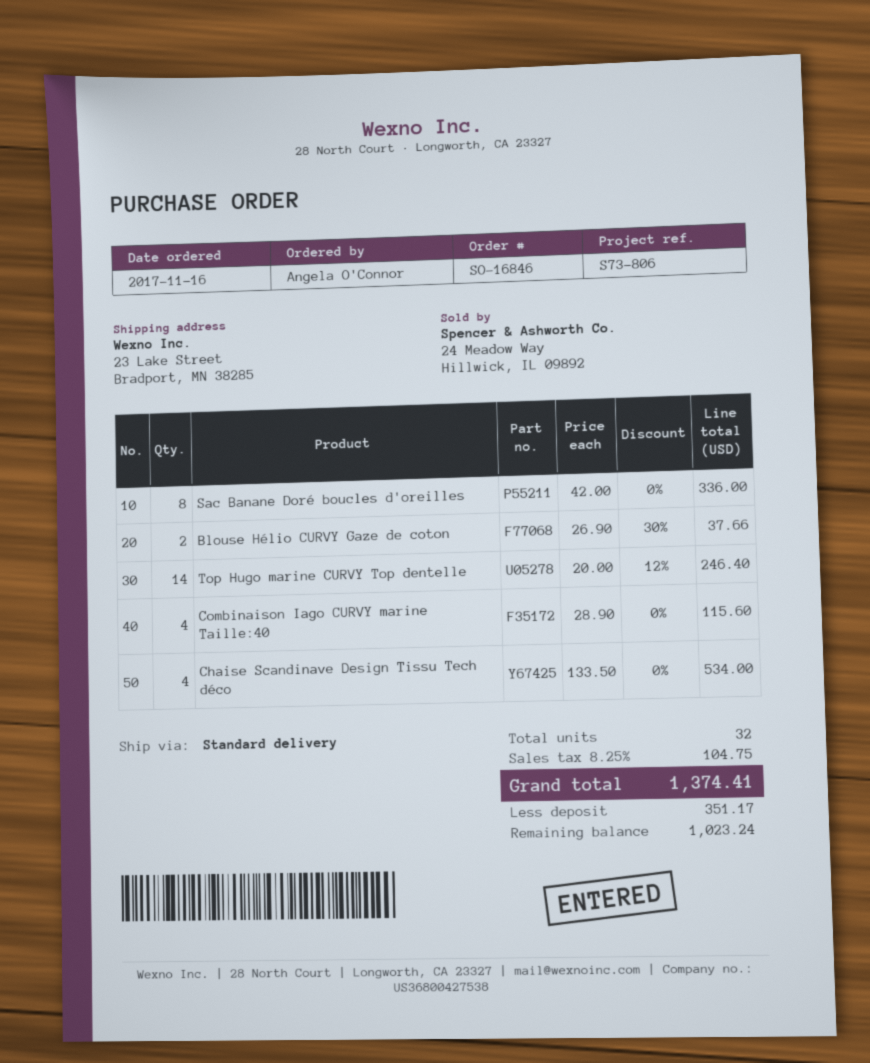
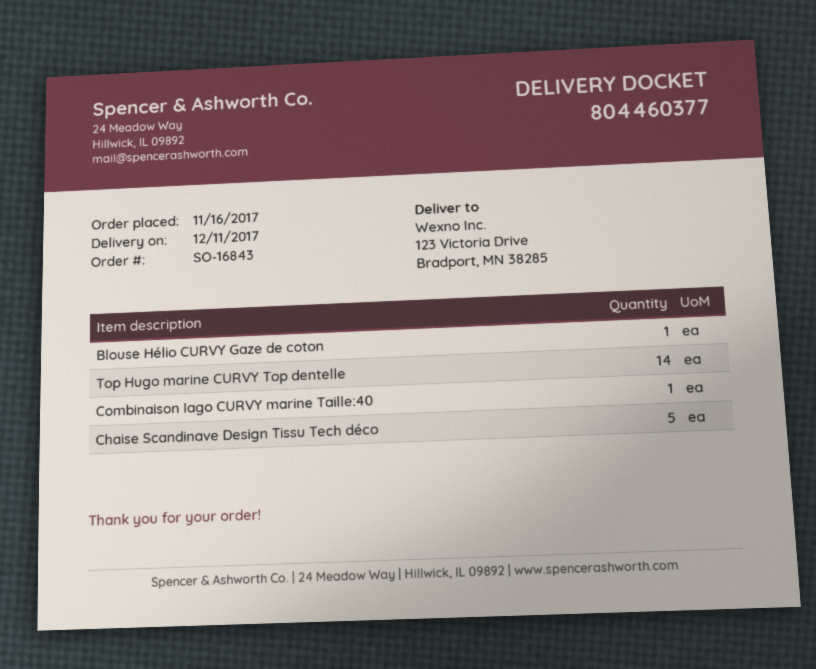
order number: SO-16846 -> SO-16843
ship to: 23 Lake Street, Bradport, MN 38285 -> 123 Victoria Drive, Bradport, MN 38285
Sac Banane Doré boucles d'oreilles: 8 -> none
Blouse Hélio CURVY Gaze de coton: 2 -> 1
Combinaison Iago CURVY marine Taille:40: 4 -> 1
Chaise Scandinave Design Tissu Tech déco: 4 -> 5

